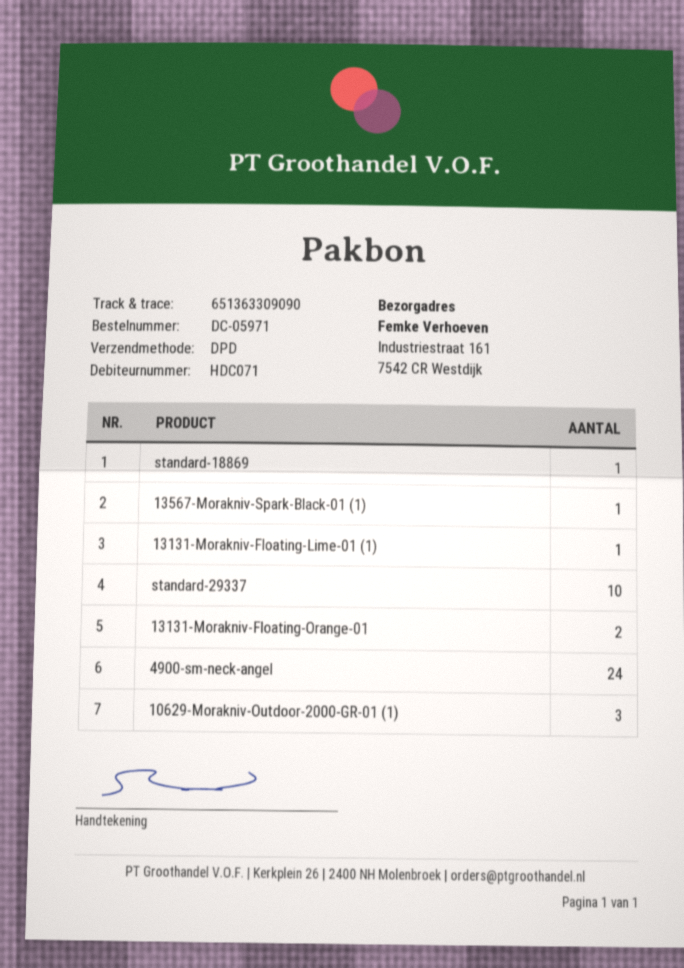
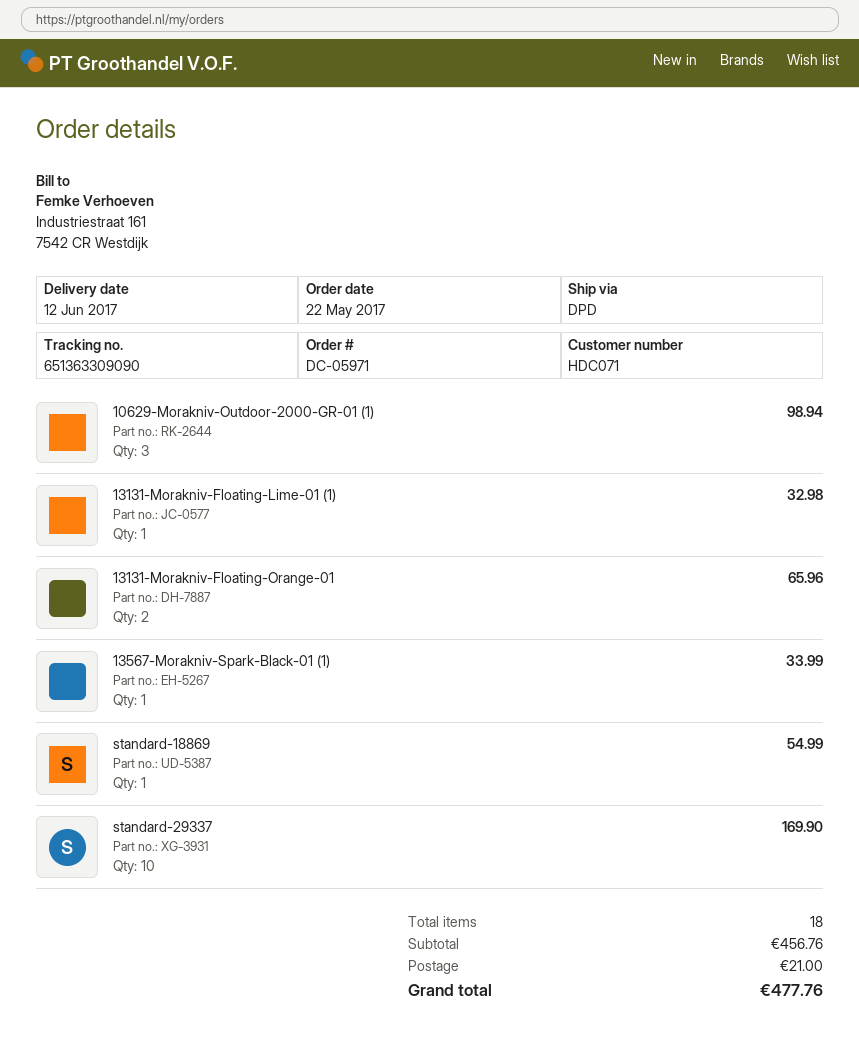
4900-sm-neck-angel: 24 -> none

